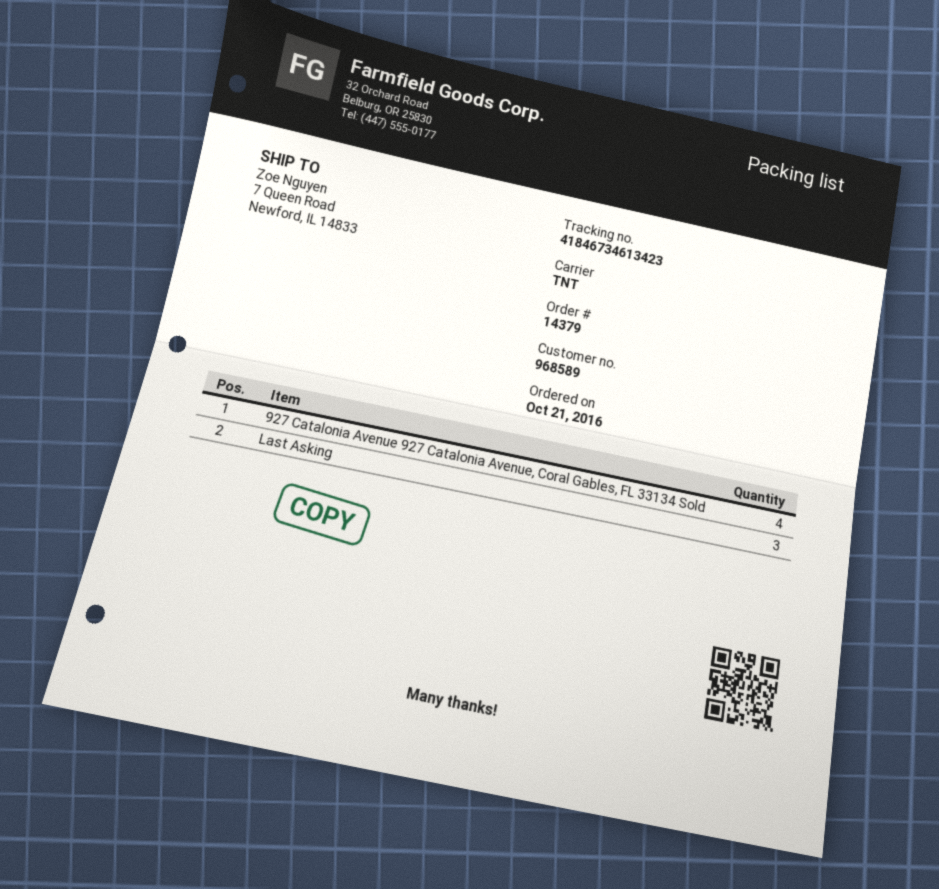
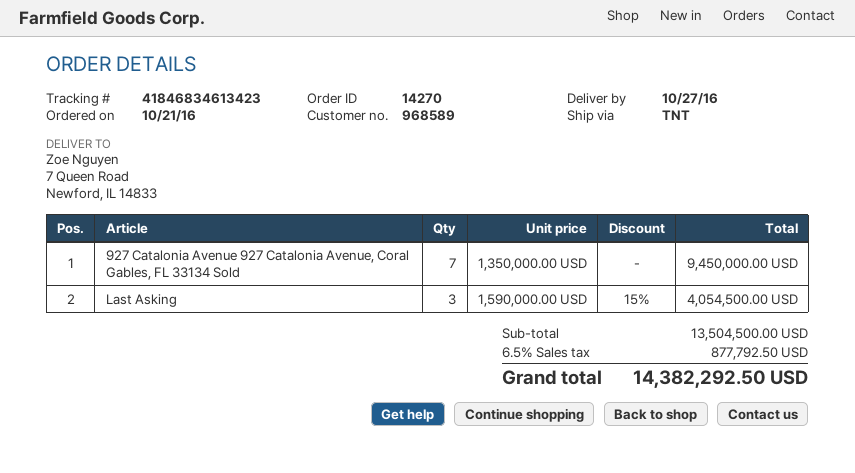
order number: 14379 -> 14270
tracking number: 41846734613423 -> 41846834613423
927 Catalonia Avenue 927 Catalonia Avenue, Coral Gables, FL 33134 Sold: 4 -> 7

